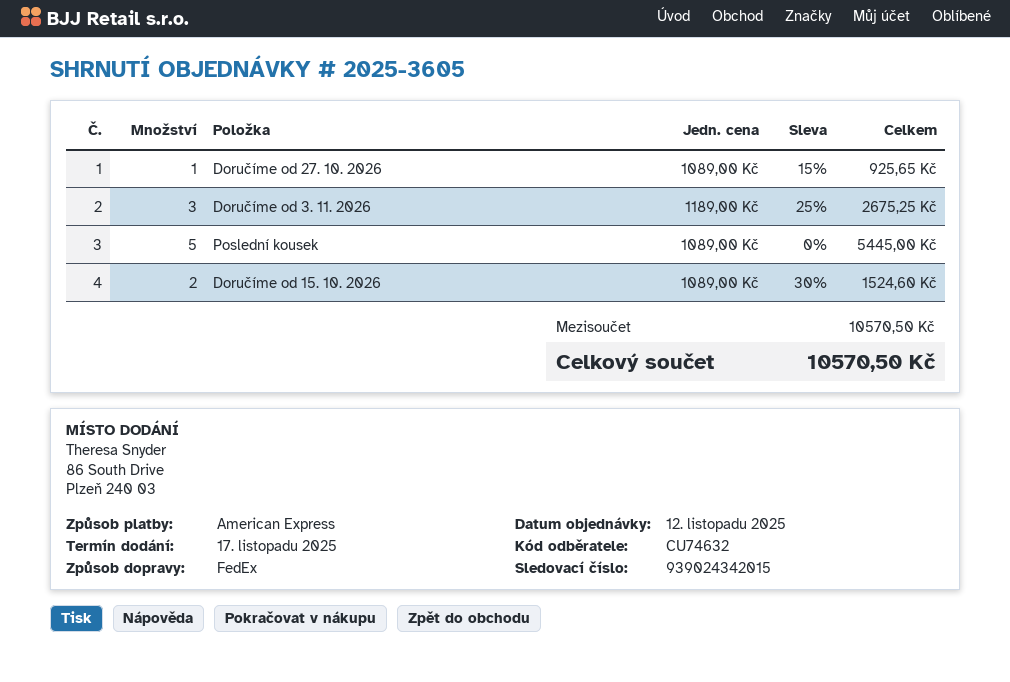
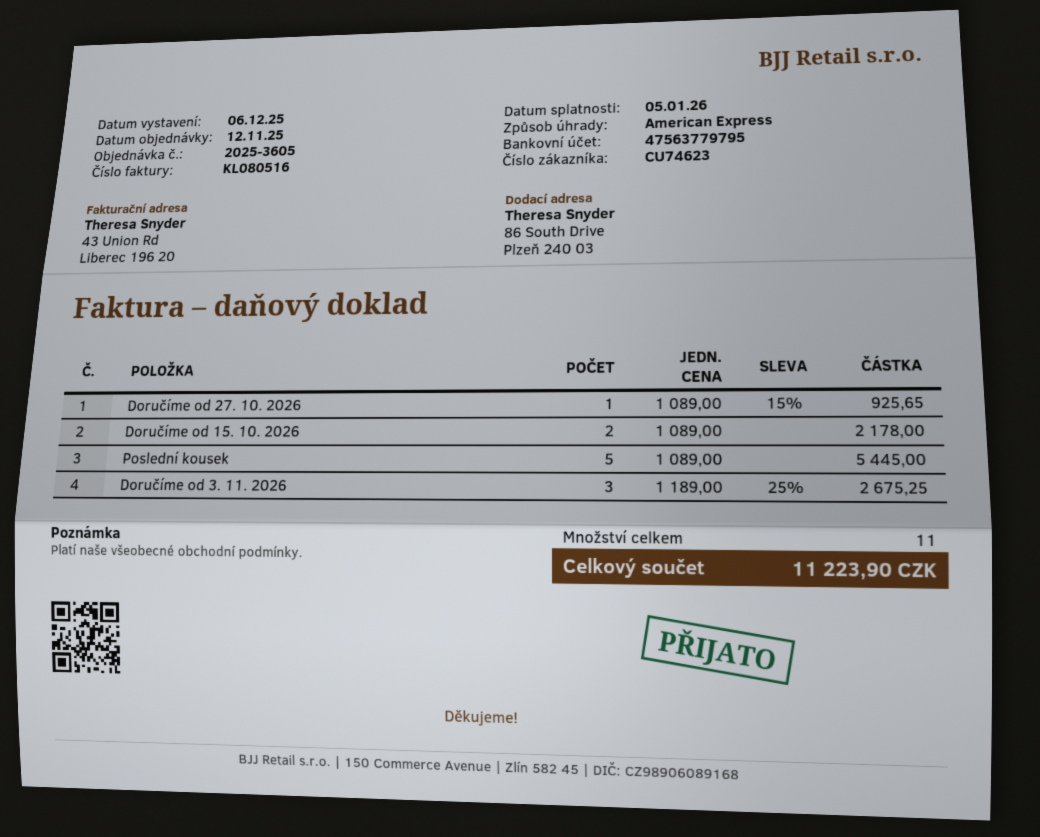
customer number: CU74632 -> CU74623
Doručíme od 15. 10. 2026: 2 x 1089.00 - 30% = 1524.60 -> 2 x 1089.00 = 2178.00
total: 10570.50 -> 11223.90

